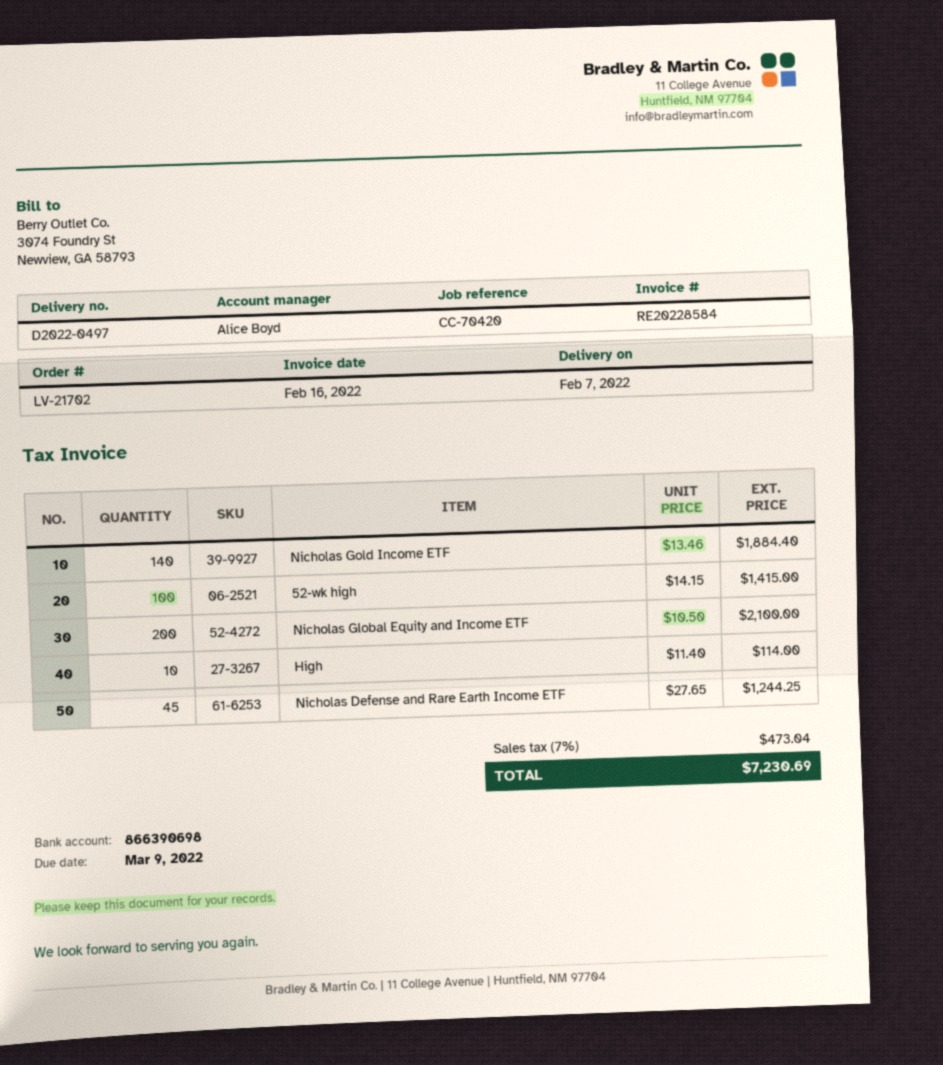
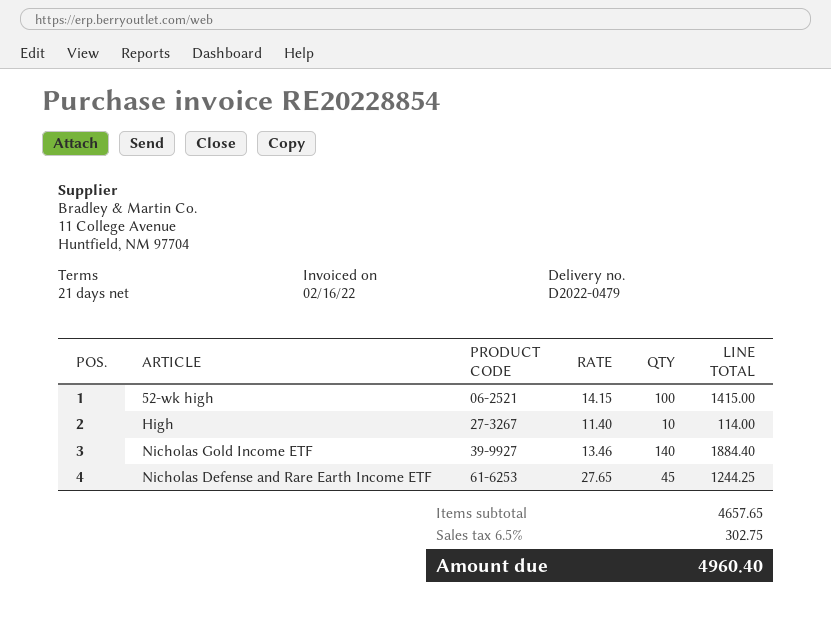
delivery note number: D2022-0497 -> D2022-0479
invoice number: RE20228584 -> RE20228854
Nicholas Global Equity and Income ETF: 200 x 10.50 = 2100.00 -> none
tax: 7% = 473.04 -> 6.5% = 302.75
total: 7230.69 -> 4960.40

